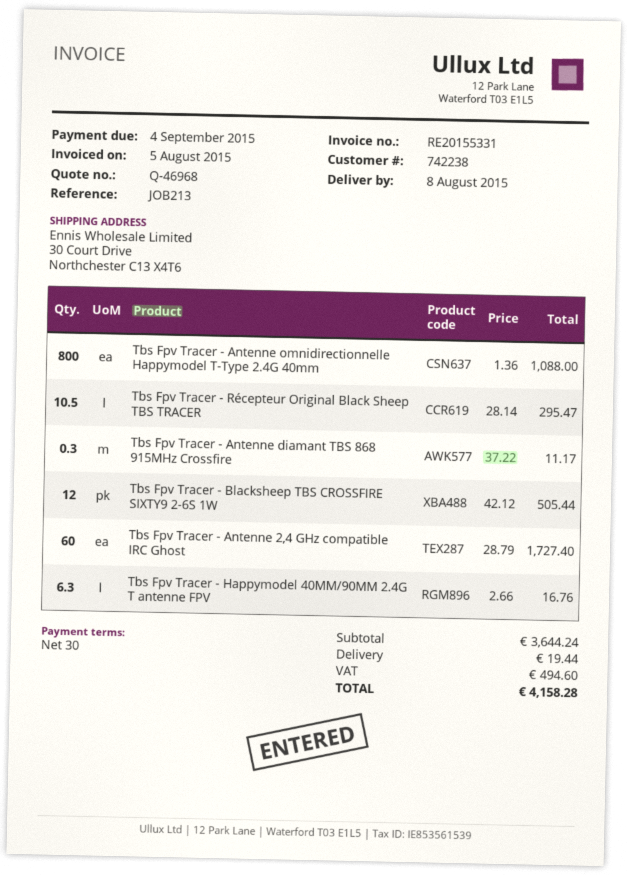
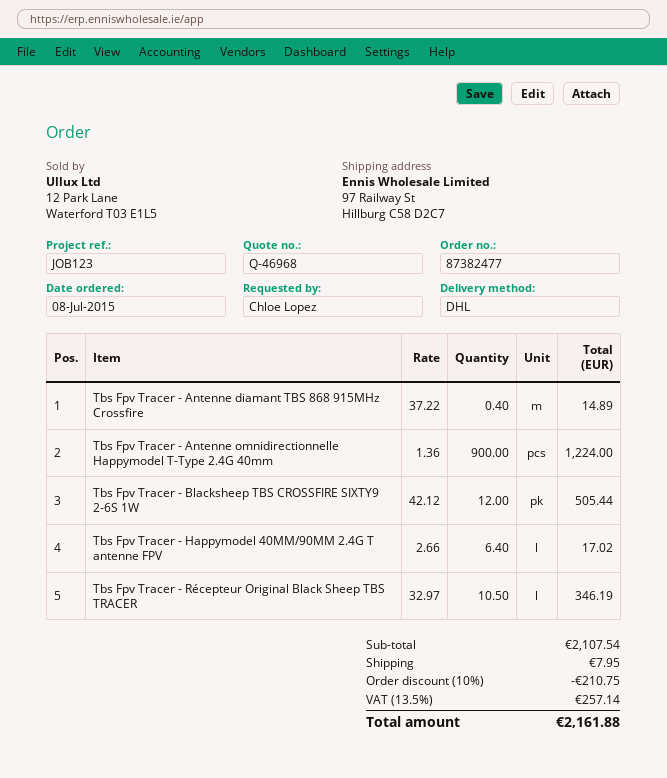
reference: JOB213 -> JOB123
ship to: 30 Court Drive, Northchester C13 X4T6 -> 97 Railway St, Hillburg C58 D2C7
Tbs Fpv Tracer - Antenne omnidirectionnelle Happymodel T-Type 2.4G 40mm: 800 x 1.36 = 1088.00 -> 900 x 1.36 = 1224.00
Tbs Fpv Tracer - Récepteur Original Black Sheep TBS TRACER: 10.5 x 28.14 = 295.47 -> 10.5 x 32.97 = 346.19
Tbs Fpv Tracer - Antenne diamant TBS 868 915MHz Crossfire: 0.3 x 37.22 = 11.17 -> 0.4 x 37.22 = 14.89
Tbs Fpv Tracer - Antenne 2,4 GHz compatible IRC Ghost: 60 x 28.79 = 1727.40 -> none
Tbs Fpv Tracer - Happymodel 40MM/90MM 2.4G T antenne FPV: 6.3 x 2.66 = 16.76 -> 6.4 x 2.66 = 17.02
subtotal: 3644.24 -> 2107.54
discount: none -> 10% = 210.75
shipping: 19.44 -> 7.95
tax: 494.60 -> 257.14
total: 4158.28 -> 2161.88

